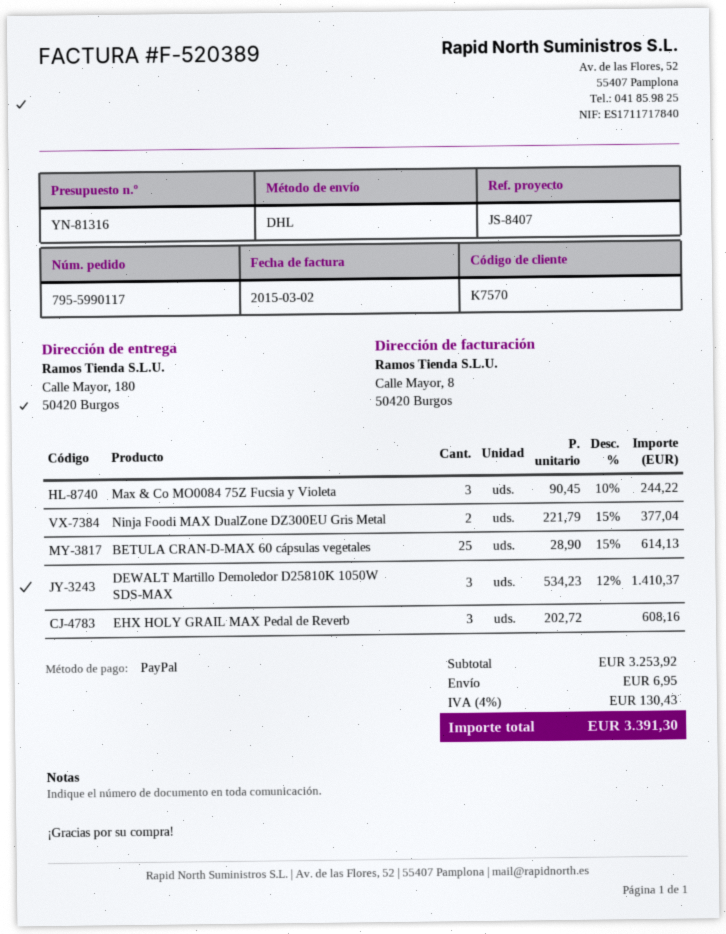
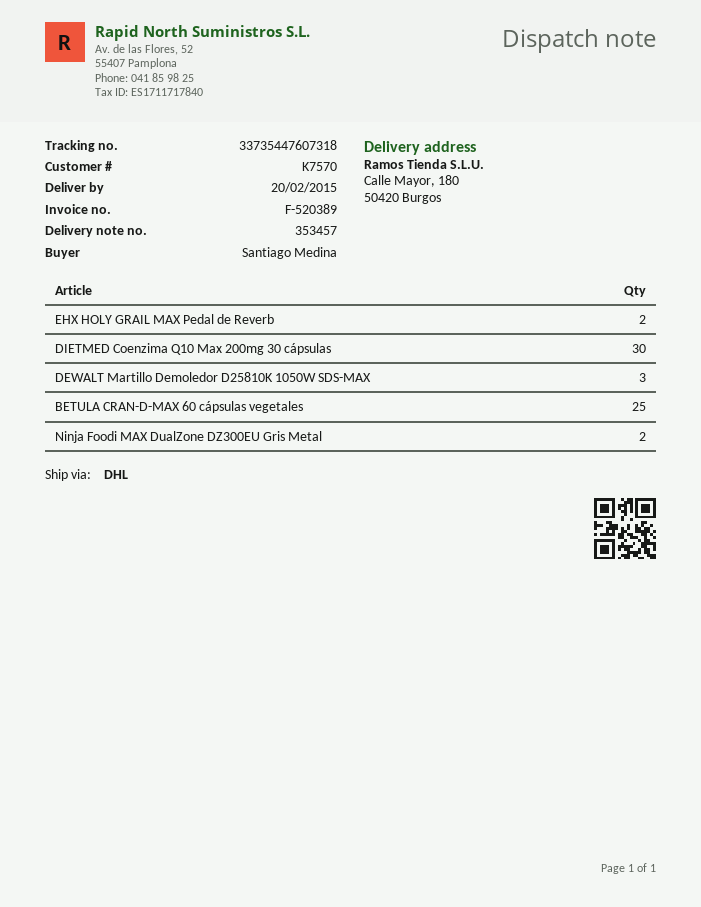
Max & Co MO0084 75Z Fucsia y Violeta: 3 -> none
EHX HOLY GRAIL MAX Pedal de Reverb: 3 -> 2
DIETMED Coenzima Q10 Max 200mg 30 cápsulas: none -> 30

